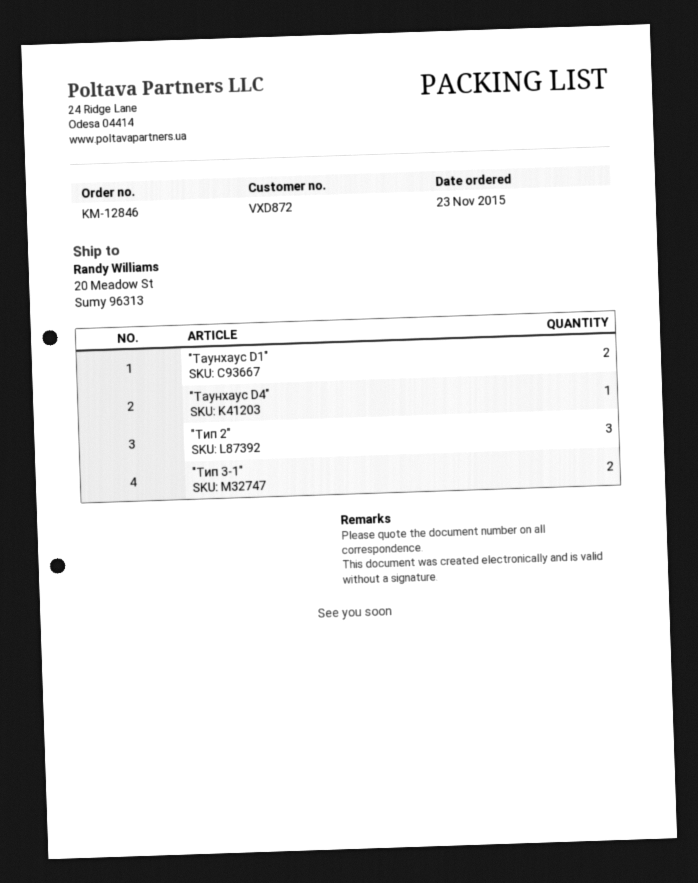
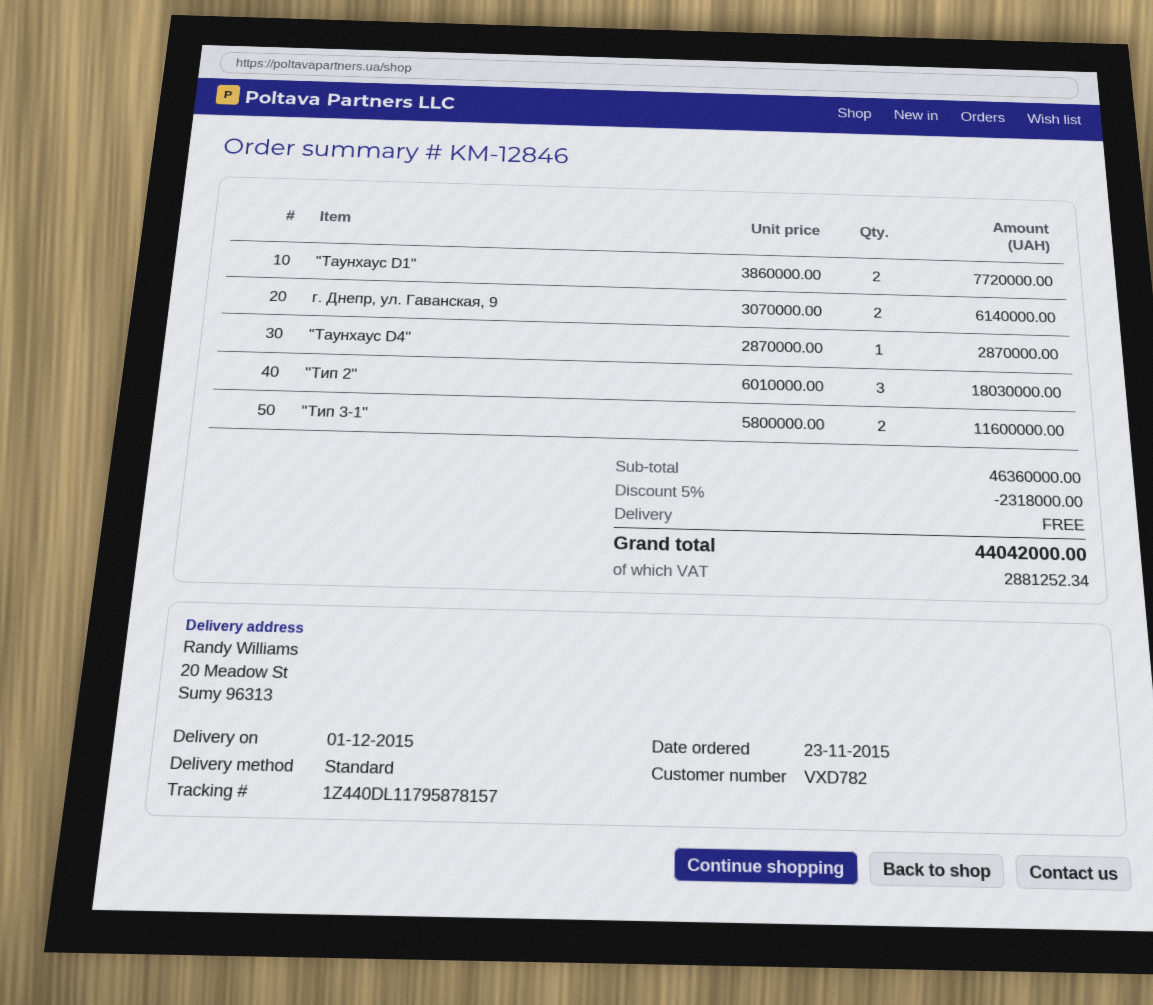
customer number: VXD872 -> VXD782
г. Днепр, ул. Гаванская, 9: none -> 2

